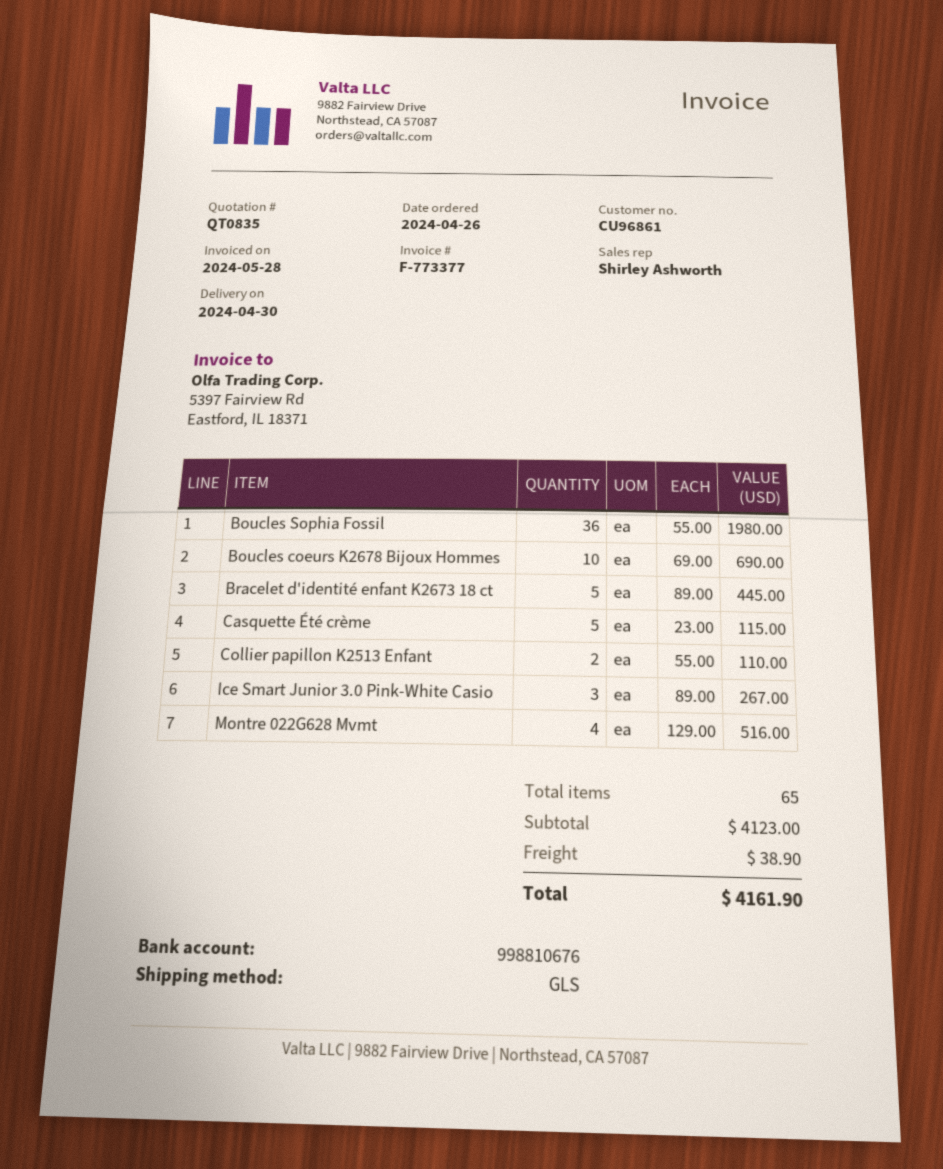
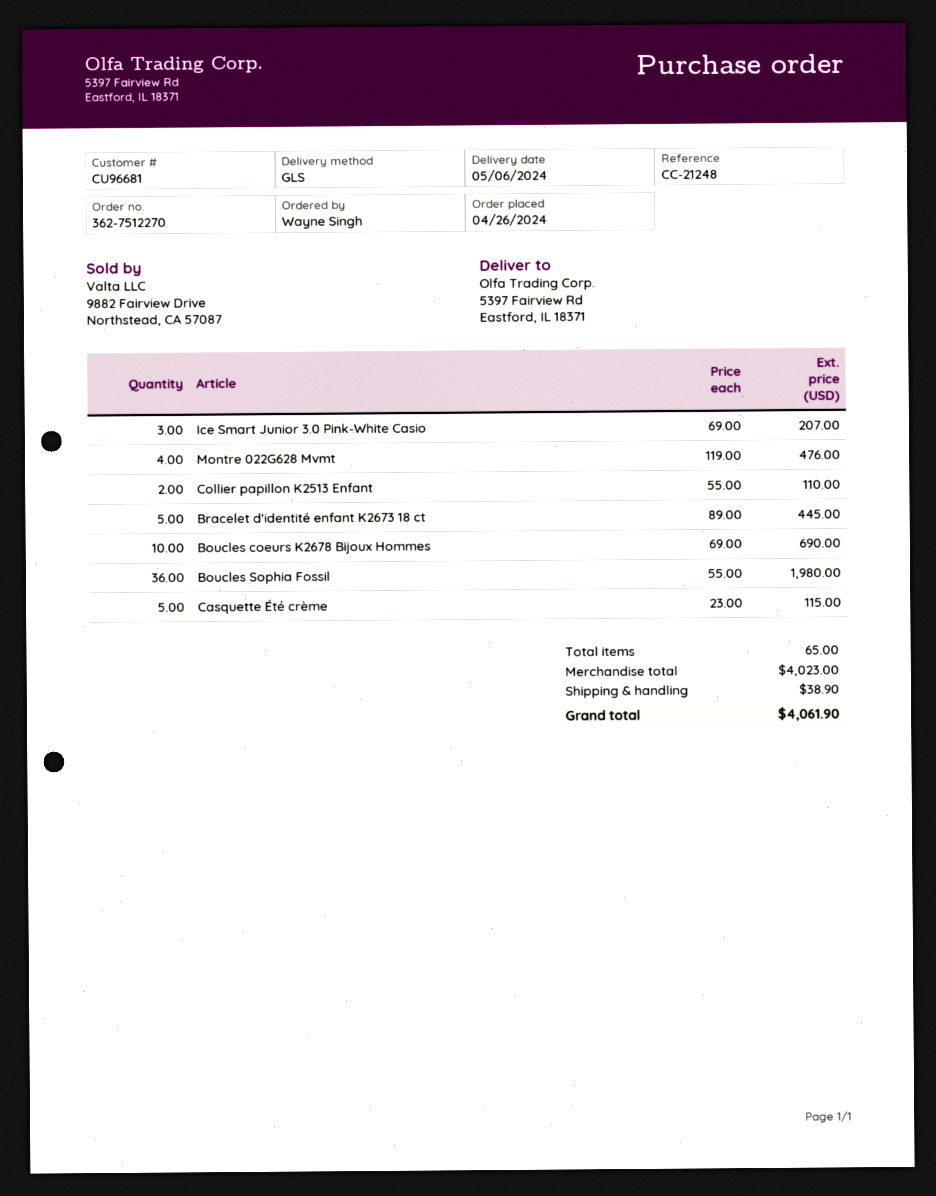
delivery date: 2024-04-30 -> 2024-05-06
customer number: CU96861 -> CU96681
Ice Smart Junior 3.0 Pink-White Casio: 3 x 89.00 = 267.00 -> 3 x 69.00 = 207.00
Montre 022G628 Mvmt: 4 x 129.00 = 516.00 -> 4 x 119.00 = 476.00
subtotal: 4123.00 -> 4023.00
total: 4161.90 -> 4061.90

